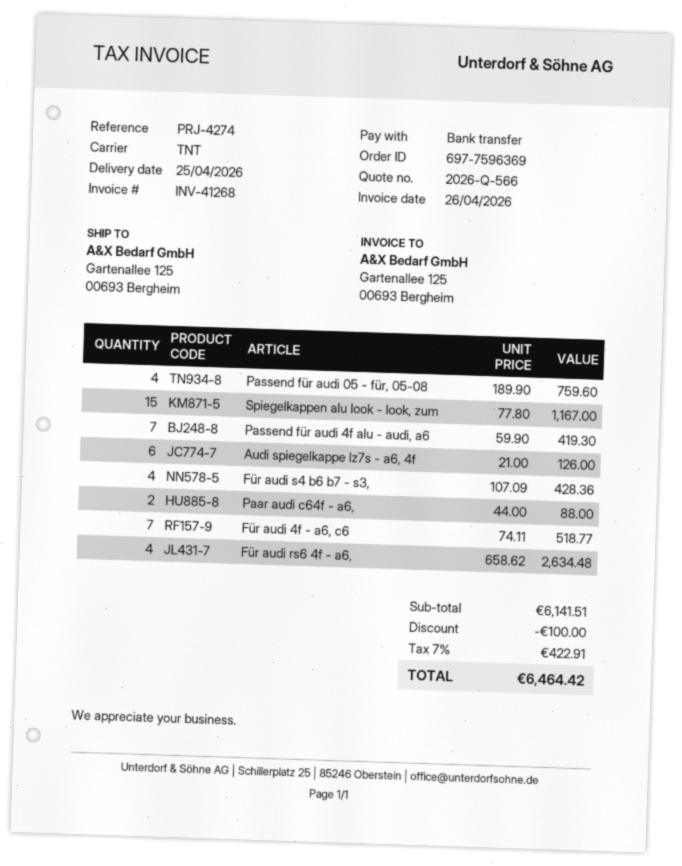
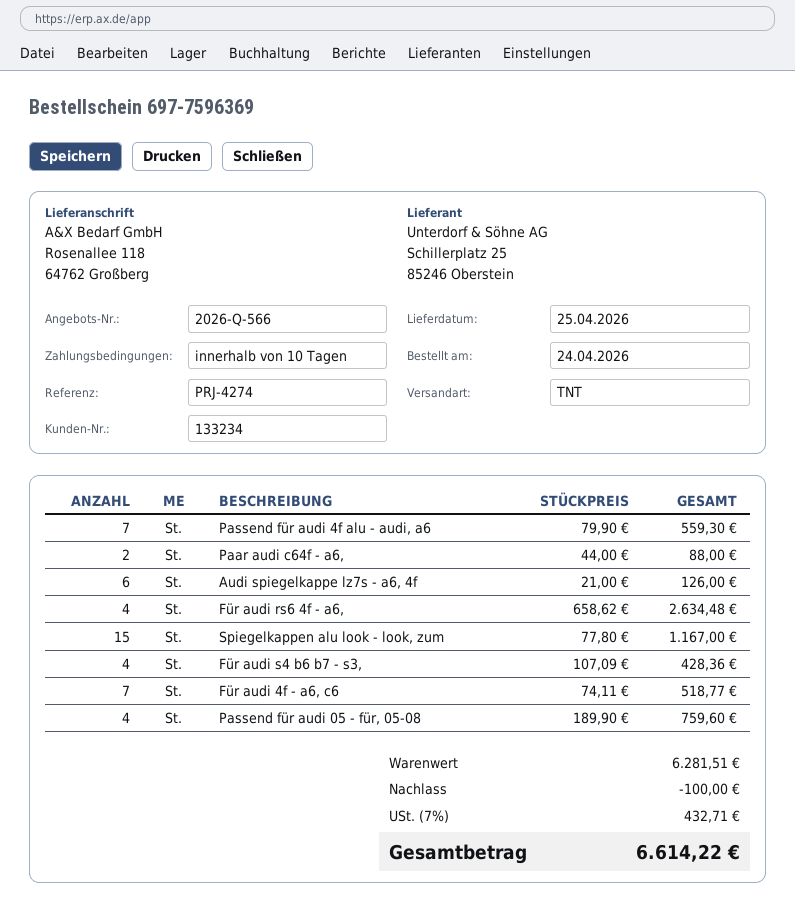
ship to: Gartenallee 125, 00693 Bergheim -> Rosenallee 118, 64762 Großberg
Passend für audi 4f alu - audi, a6: 7 x 59.90 = 419.30 -> 7 x 79.90 = 559.30
subtotal: 6141.51 -> 6281.51
tax: 7% = 422.91 -> 7% = 432.71
total: 6464.42 -> 6614.22

